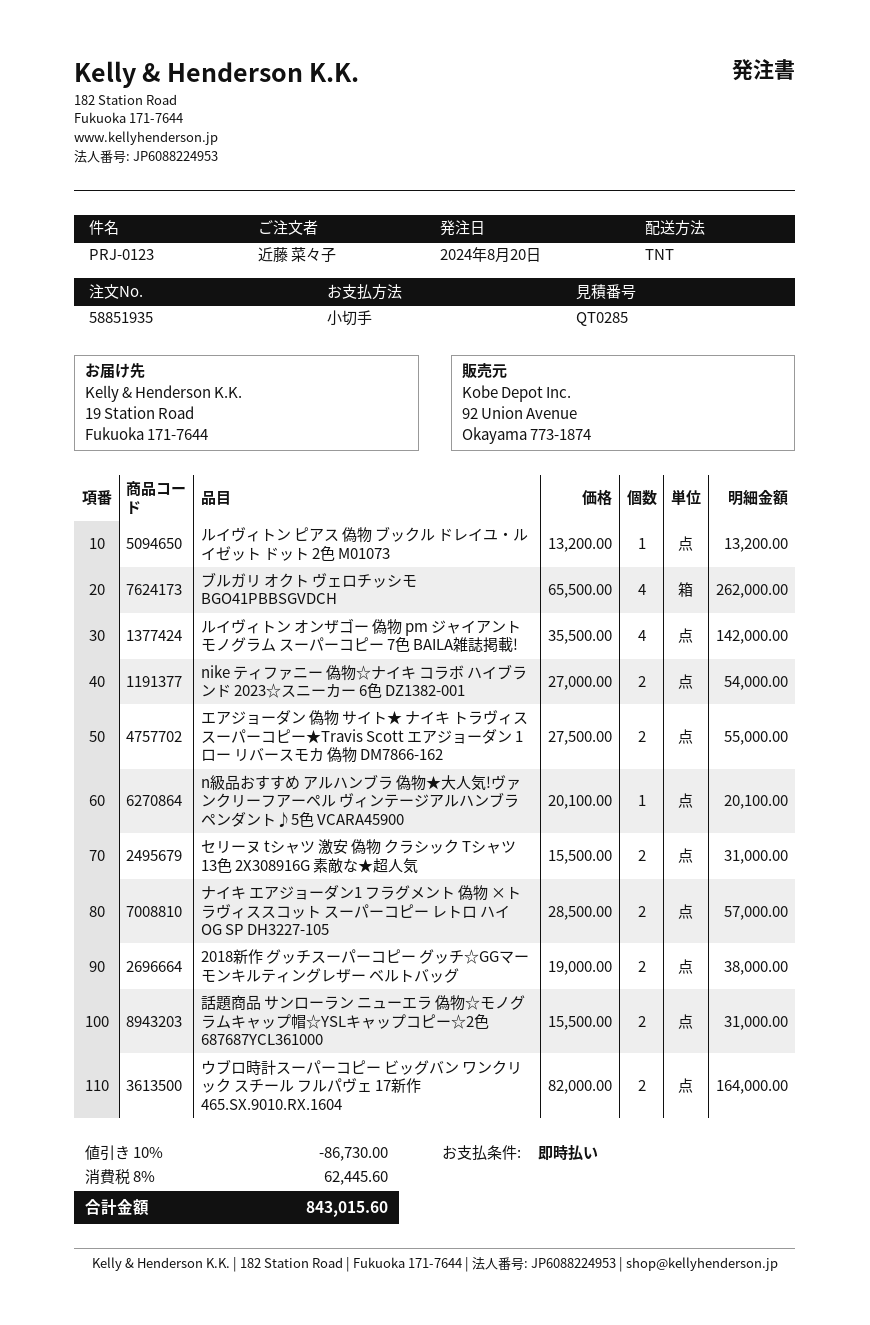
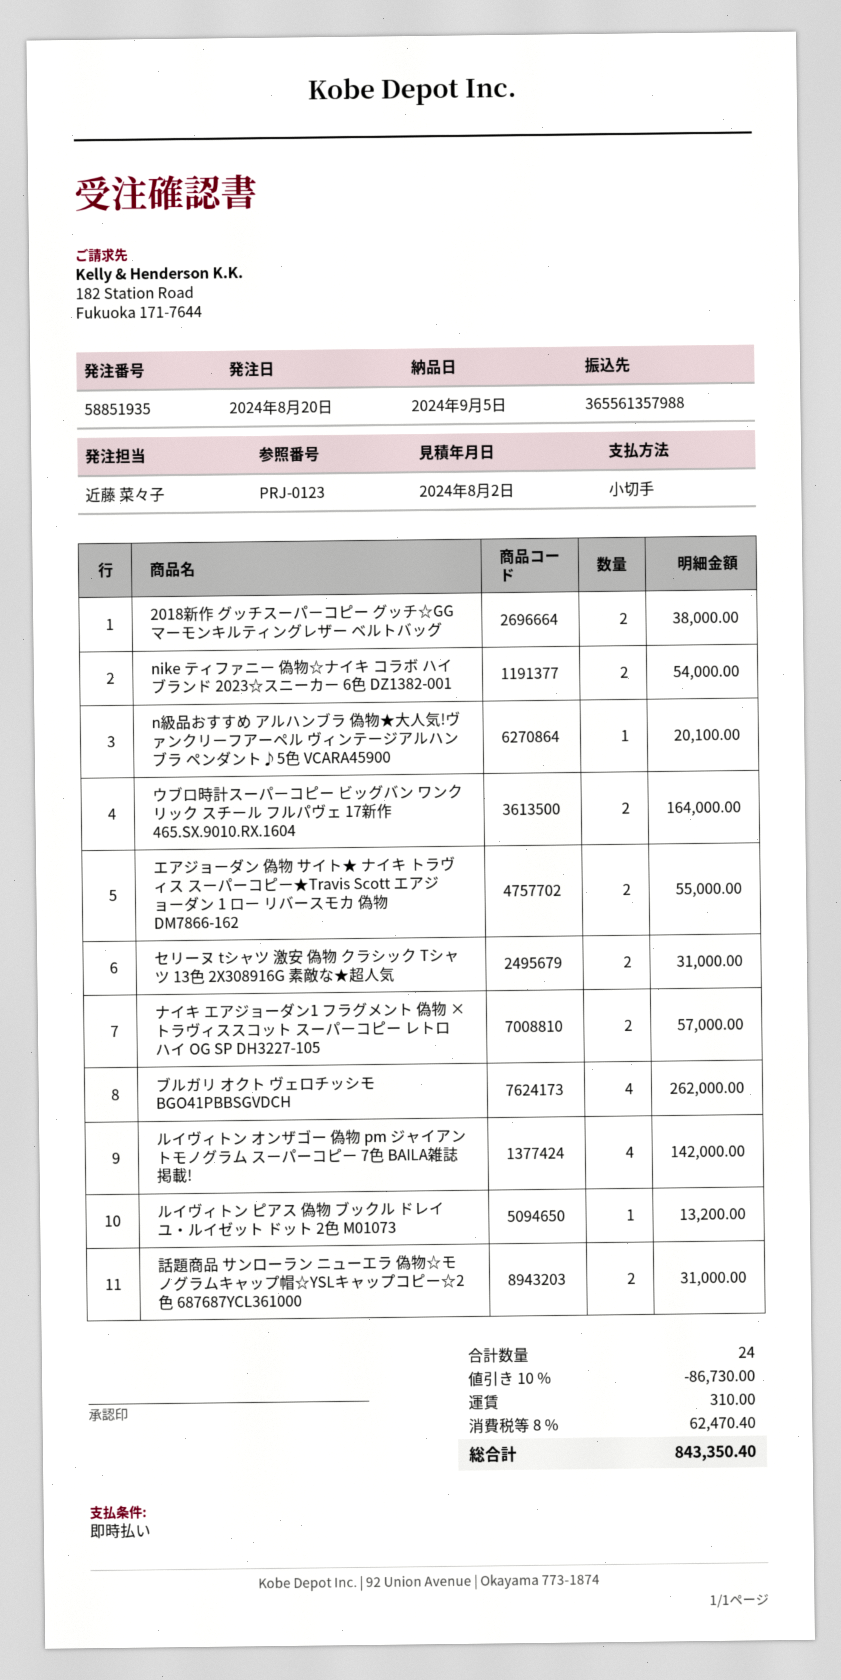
shipping: none -> 310.00
tax: 8% = 62445.60 -> 8% = 62470.40
total: 843015.60 -> 843350.40

